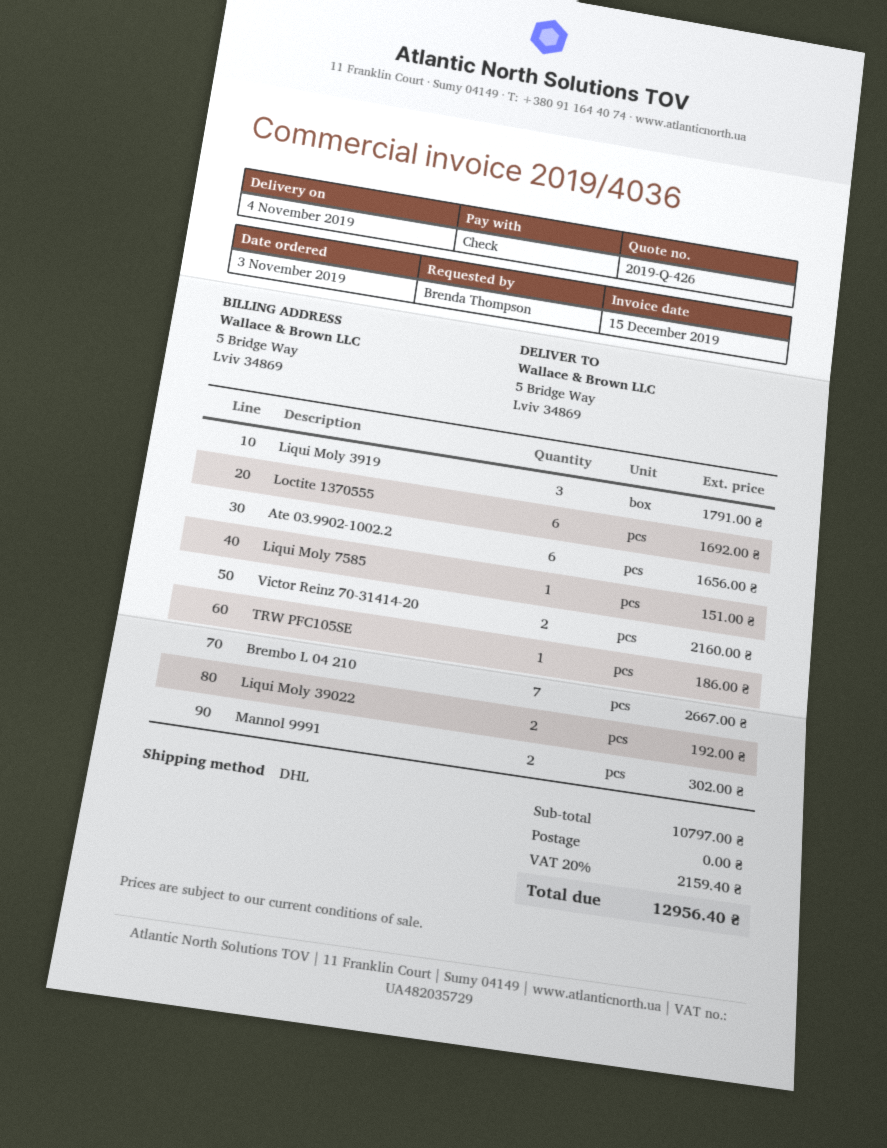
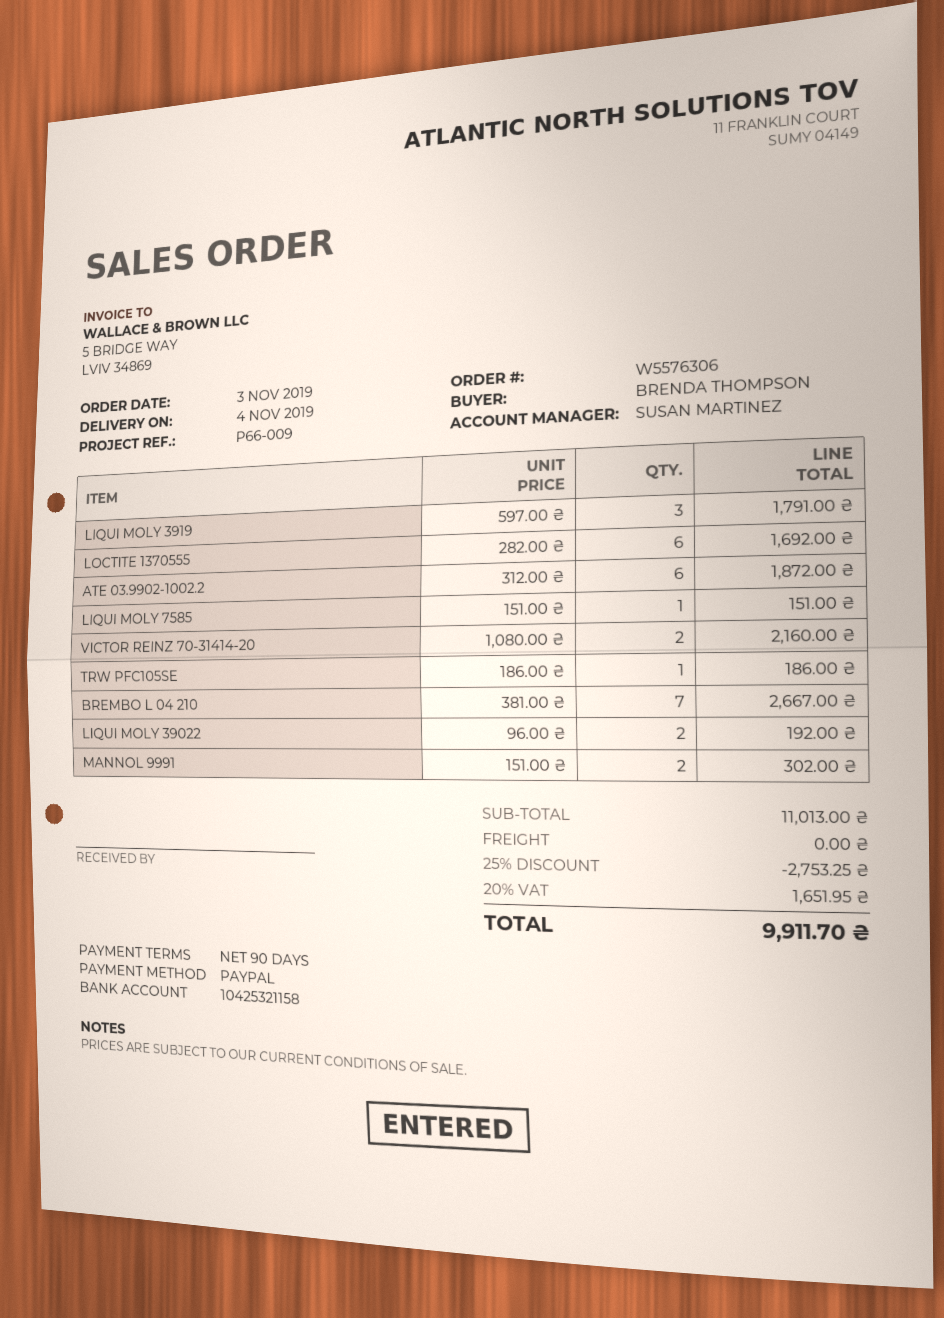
payment method: cheque -> PayPal
Ate 03.9902-1002.2: 6 for 1656.00 -> 6 for 1872.00
subtotal: 10797.00 -> 11013.00
discount: none -> 25% = 2753.25
tax: 20% = 2159.40 -> 20% = 1651.95
total: 12956.40 -> 9911.70

